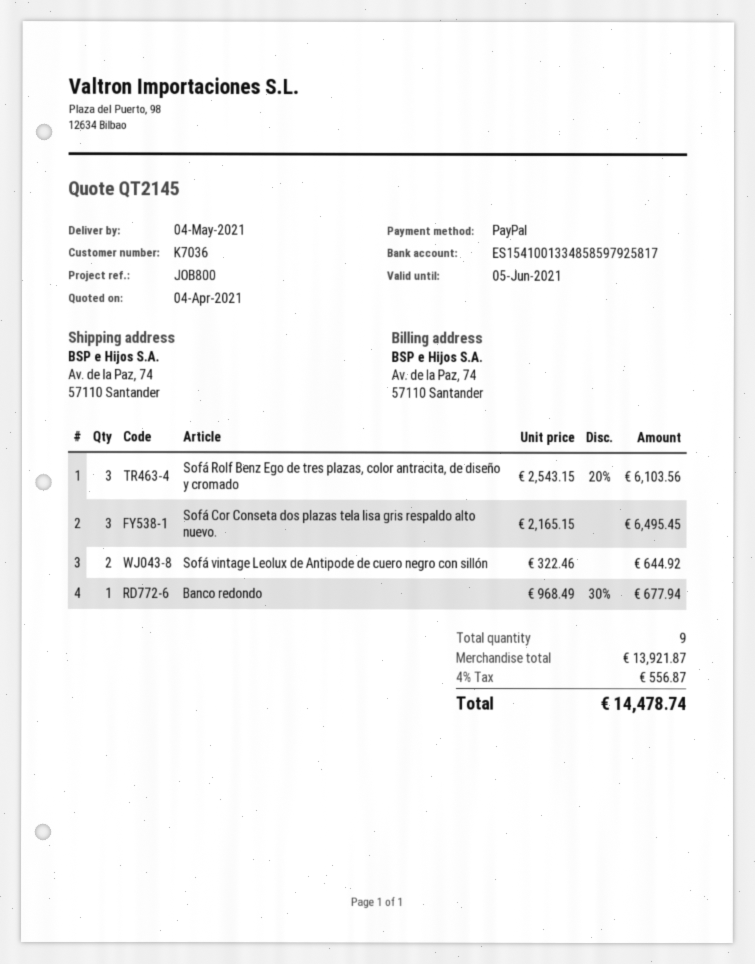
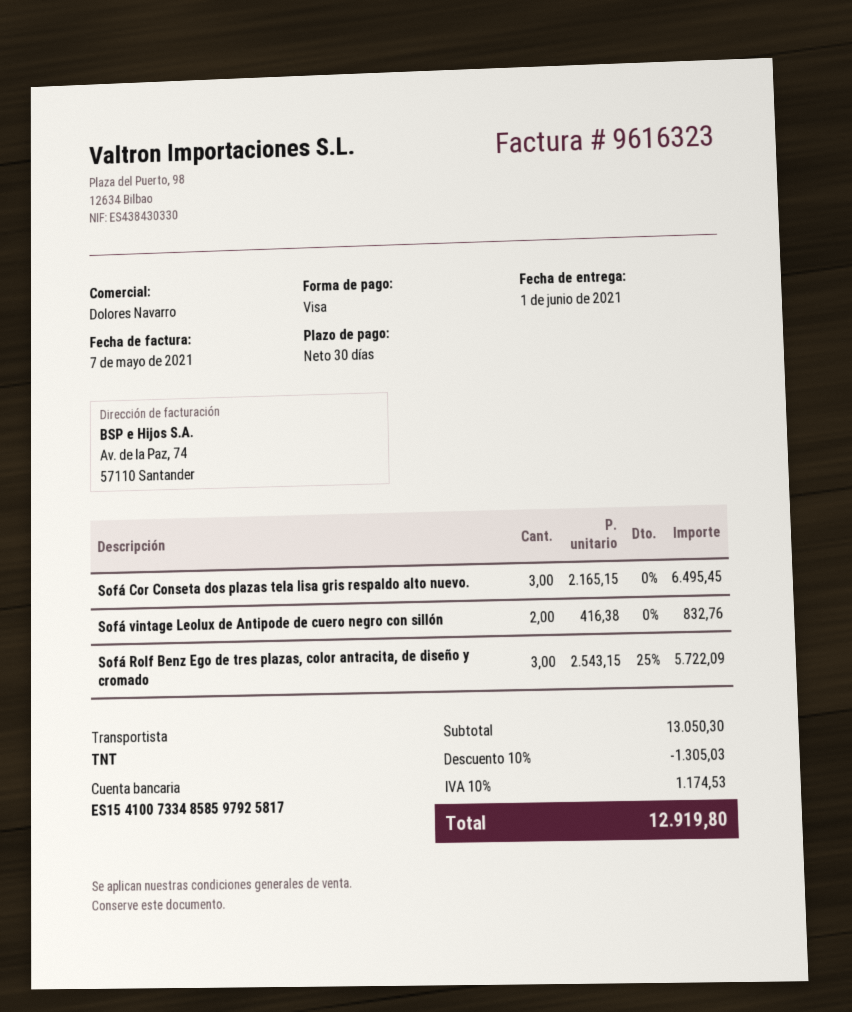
delivery date: 2021-05-04 -> 2021-06-01
payment method: PayPal -> Visa
bank account: ES1541001334858597925817 -> ES1541007334858597925817
Sofá Rolf Benz Ego de tres plazas, color antracita, de diseño y cromado: 3 x 2543.15 - 20% = 6103.56 -> 3 x 2543.15 - 25% = 5722.09
Sofá vintage Leolux de Antipode de cuero negro con sillón: 2 x 322.46 = 644.92 -> 2 x 416.38 = 832.76
Banco redondo: 1 x 968.49 - 30% = 677.94 -> none
subtotal: 13921.87 -> 13050.30
discount: none -> 10% = 1305.03
tax: 4% = 556.87 -> 10% = 1174.53
total: 14478.74 -> 12919.80

